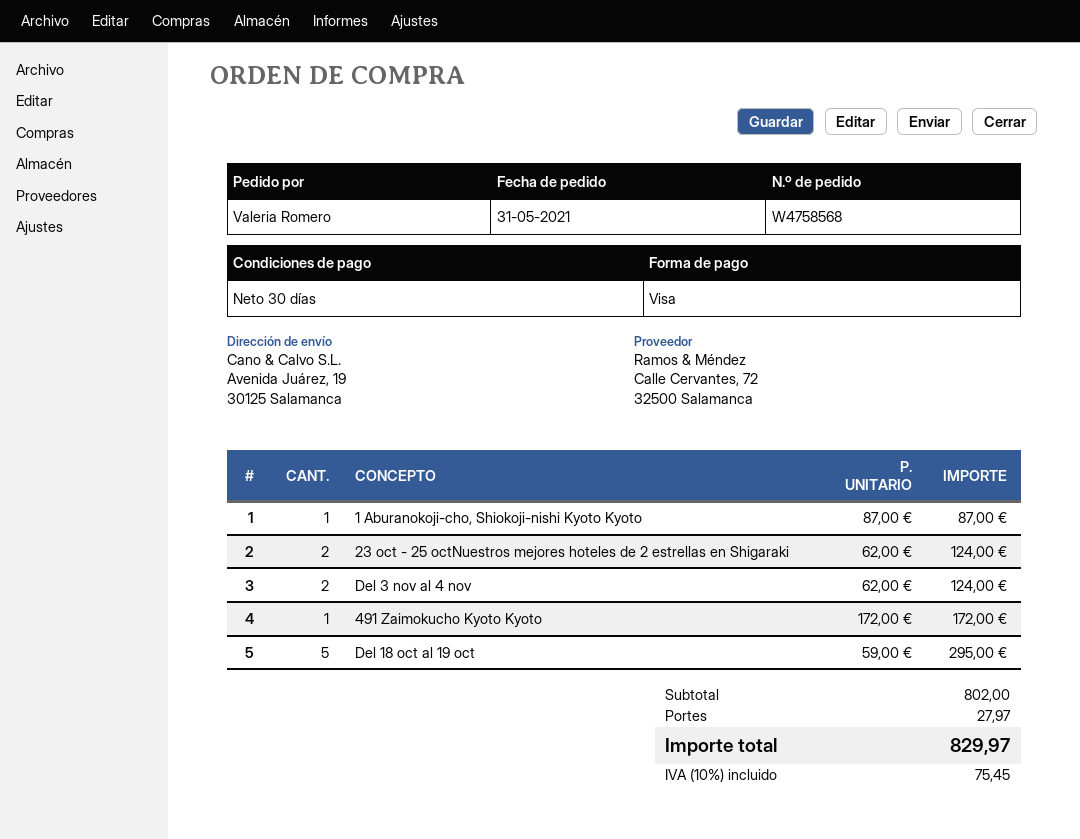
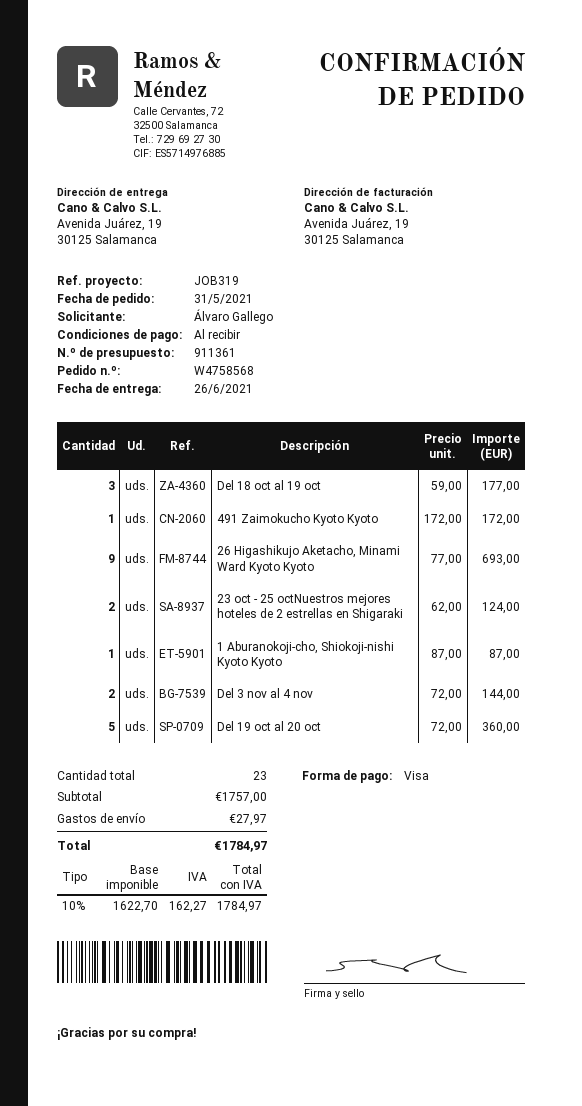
payment terms: 30 days -> on receipt
ordered by: Valeria Romero -> Álvaro Gallego
Del 3 nov al 4 nov: 2 x 62.00 = 124.00 -> 2 x 72.00 = 144.00
Del 18 oct al 19 oct: 5 x 59.00 = 295.00 -> 3 x 59.00 = 177.00
26 Higashikujo Aketacho, Minami Ward Kyoto Kyoto: none -> 9 x 77.00 = 693.00
Del 19 oct al 20 oct: none -> 5 x 72.00 = 360.00
subtotal: 802.00 -> 1757.00
tax: 10% = 75.45 -> 10% = 162.27
total: 829.97 -> 1784.97

